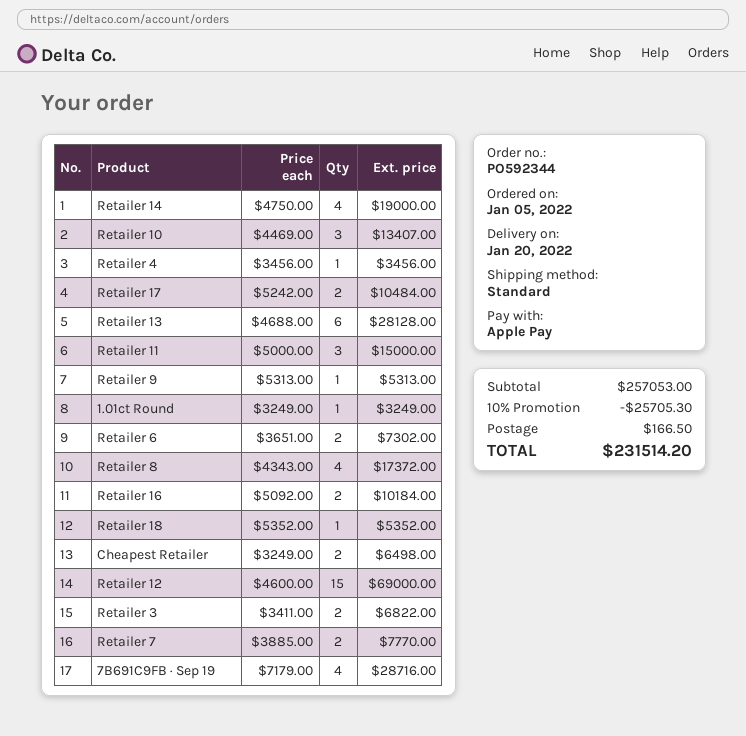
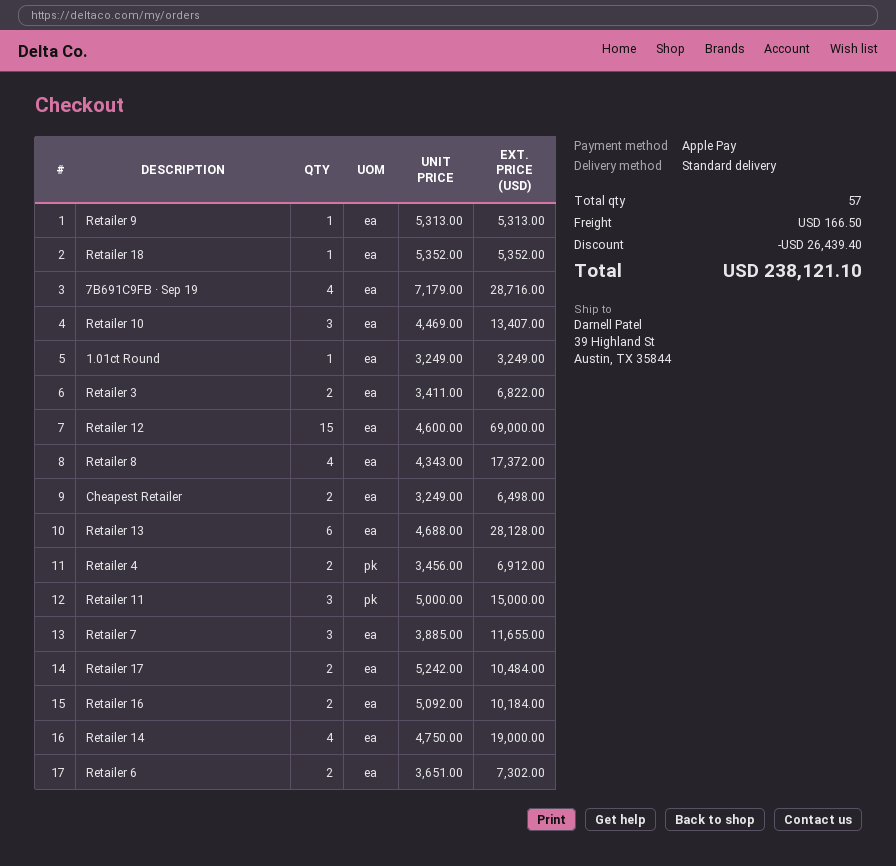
Retailer 4: 1 x 3456.00 = 3456.00 -> 2 x 3456.00 = 6912.00
Retailer 7: 2 x 3885.00 = 7770.00 -> 3 x 3885.00 = 11655.00
discount: 25705.30 -> 26439.40
total: 231514.20 -> 238121.10

